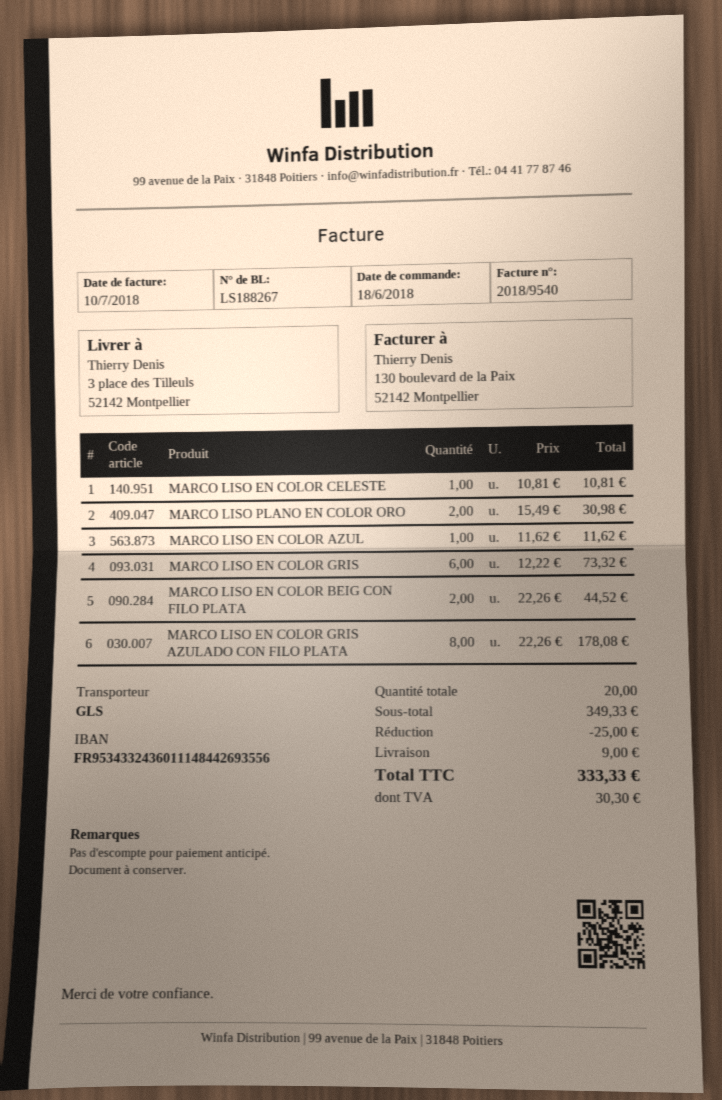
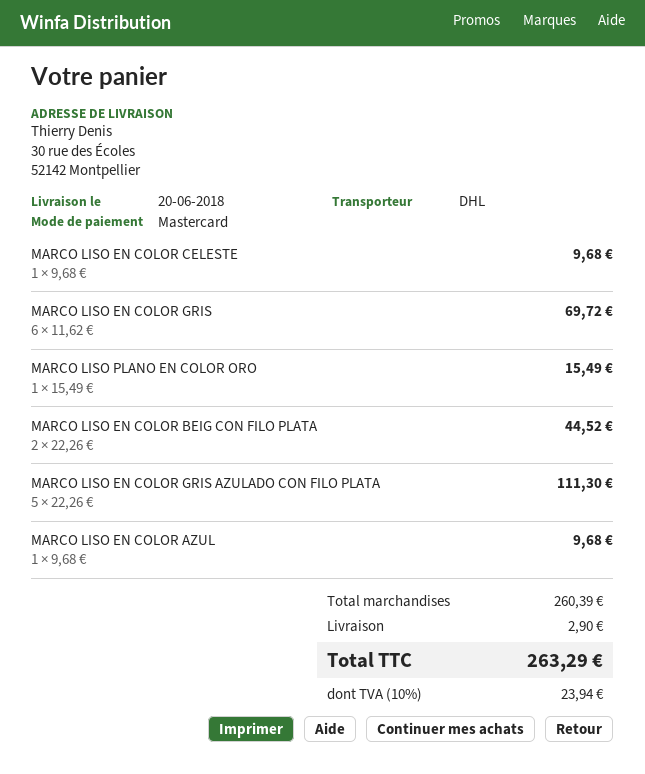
shipping method: GLS -> DHL
ship to: 3 place des Tilleuls, 52142 Montpellier -> 30 rue des Écoles, 52142 Montpellier
MARCO LISO EN COLOR CELESTE: 1 x 10.81 = 10.81 -> 1 x 9.68 = 9.68
MARCO LISO PLANO EN COLOR ORO: 2 x 15.49 = 30.98 -> 1 x 15.49 = 15.49
MARCO LISO EN COLOR AZUL: 1 x 11.62 = 11.62 -> 1 x 9.68 = 9.68
MARCO LISO EN COLOR GRIS: 6 x 12.22 = 73.32 -> 6 x 11.62 = 69.72
MARCO LISO EN COLOR GRIS AZULADO CON FILO PLATA: 8 x 22.26 = 178.08 -> 5 x 22.26 = 111.30
subtotal: 349.33 -> 260.39
discount: 25.00 -> none
shipping: 9.00 -> 2.90
tax: 30.30 -> 23.94
total: 333.33 -> 263.29

